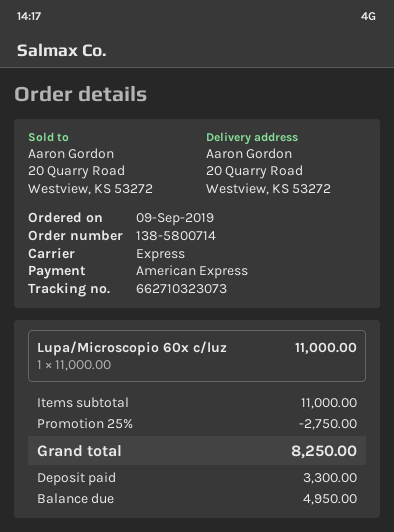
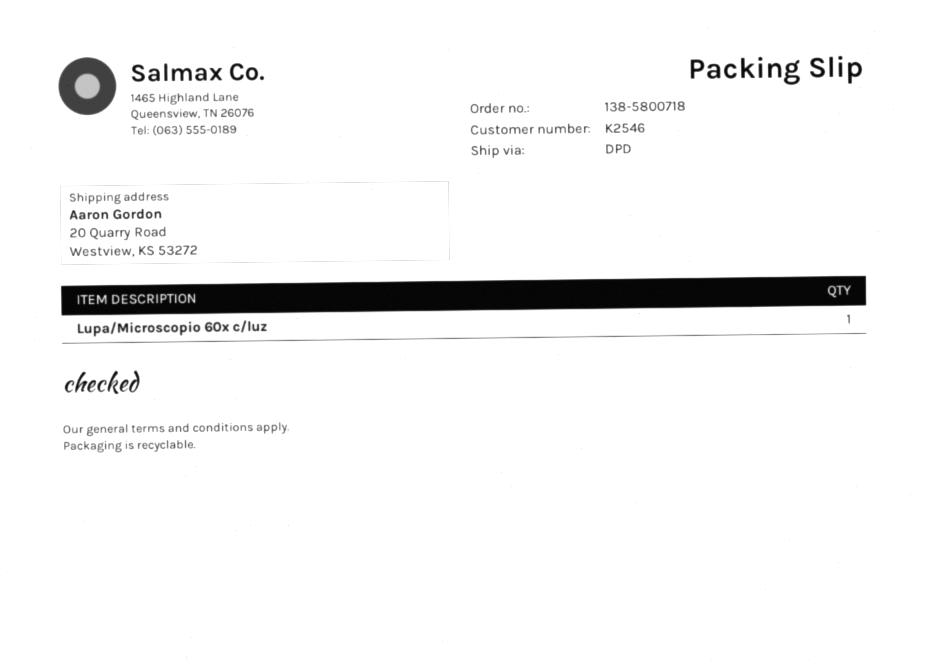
order number: 138-5800714 -> 138-5800718
shipping method: express -> DPD

